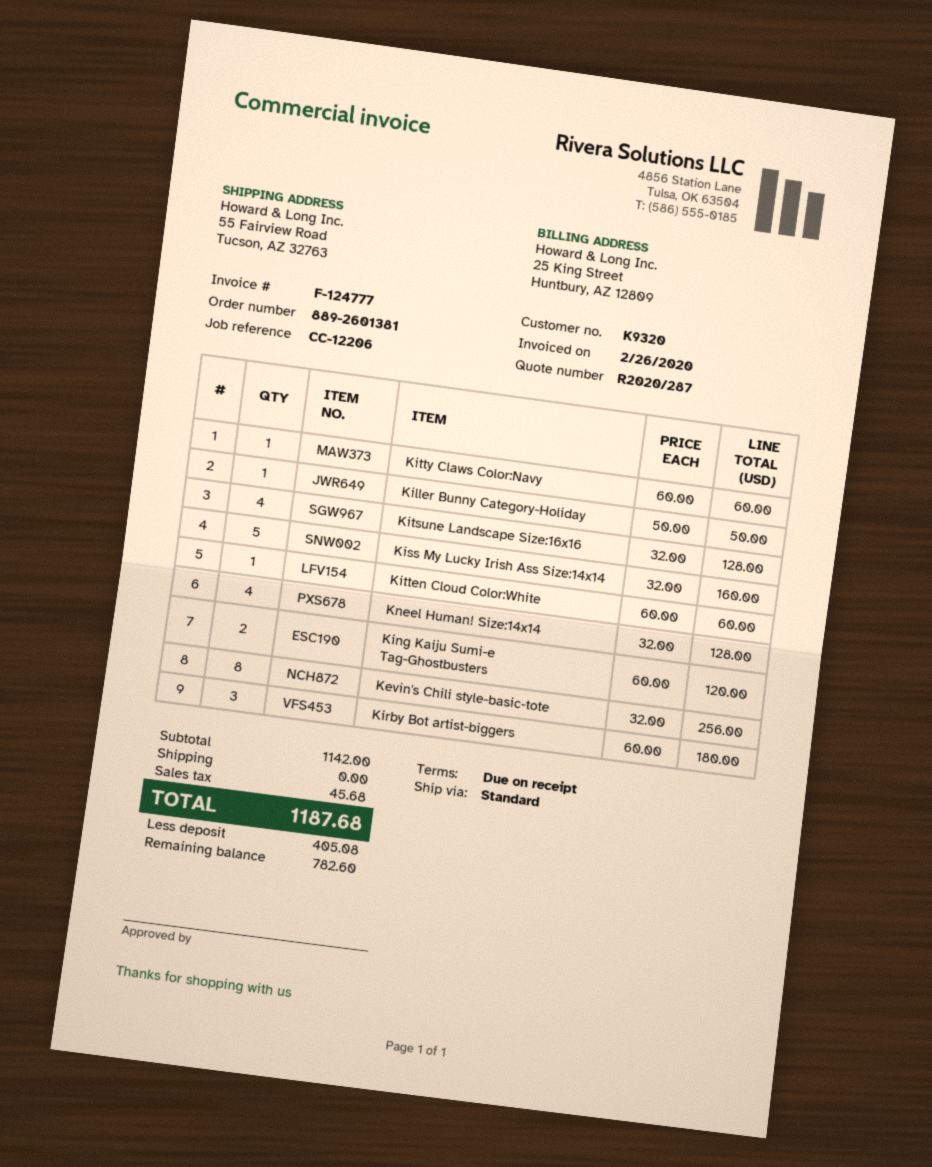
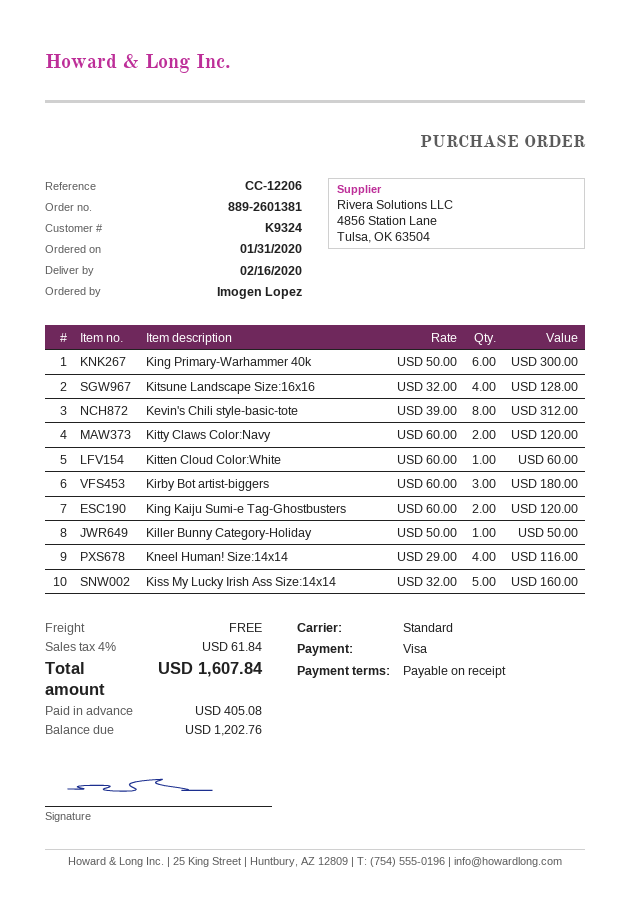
customer number: K9320 -> K9324
Kitty Claws Color:Navy: 1 x 60.00 = 60.00 -> 2 x 60.00 = 120.00
Kneel Human! Size:14x14: 4 x 32.00 = 128.00 -> 4 x 29.00 = 116.00
Kevin's Chili style-basic-tote: 8 x 32.00 = 256.00 -> 8 x 39.00 = 312.00
King Primary-Warhammer 40k: none -> 6 x 50.00 = 300.00
tax: 45.68 -> 61.84
total: 1187.68 -> 1607.84
balance: 782.60 -> 1202.76

